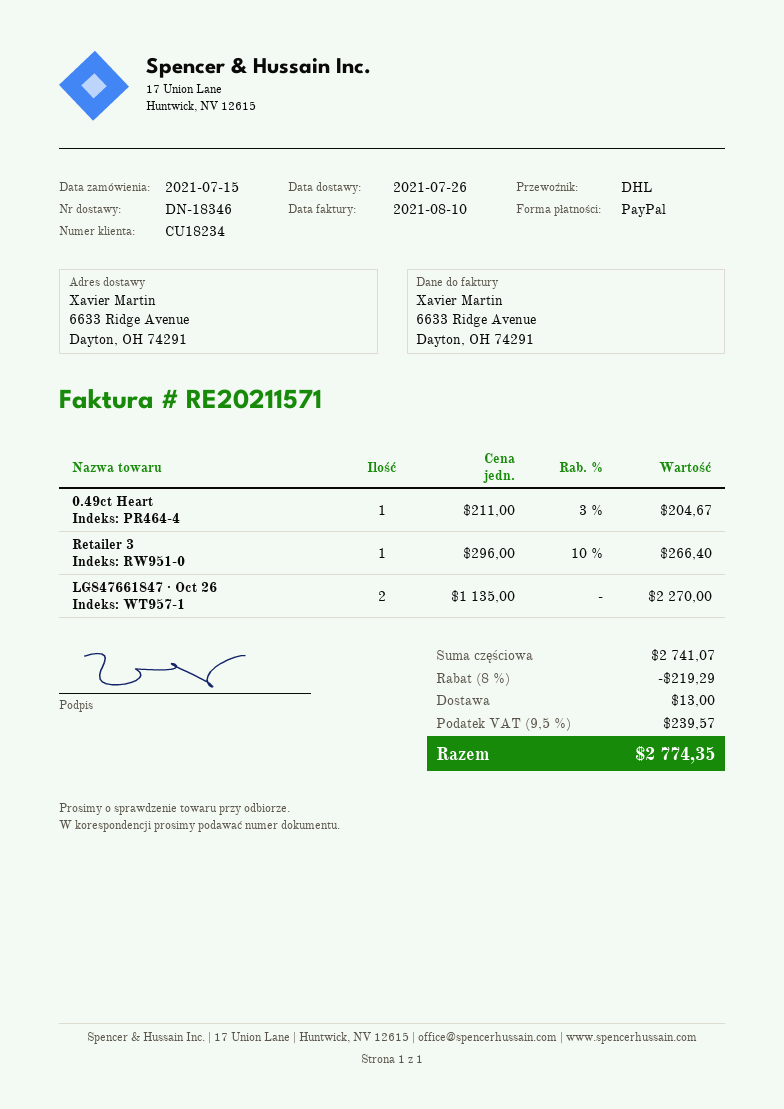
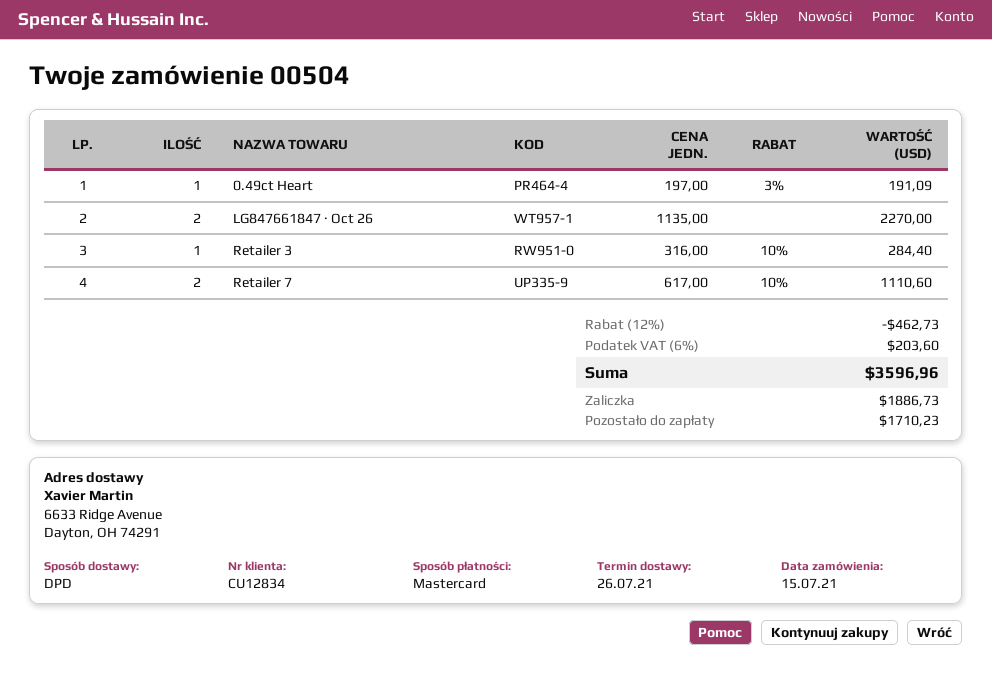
customer number: CU18234 -> CU12834
payment method: PayPal -> Mastercard
shipping method: DHL -> DPD
0.49ct Heart: 1 x 211.00 - 3% = 204.67 -> 1 x 197.00 - 3% = 191.09
Retailer 3: 1 x 296.00 - 10% = 266.40 -> 1 x 316.00 - 10% = 284.40
Retailer 7: none -> 2 x 617.00 - 10% = 1110.60
discount: 8% = 219.29 -> 12% = 462.73
shipping: 13.00 -> none
tax: 9.5% = 239.57 -> 6% = 203.60
total: 2774.35 -> 3596.96

